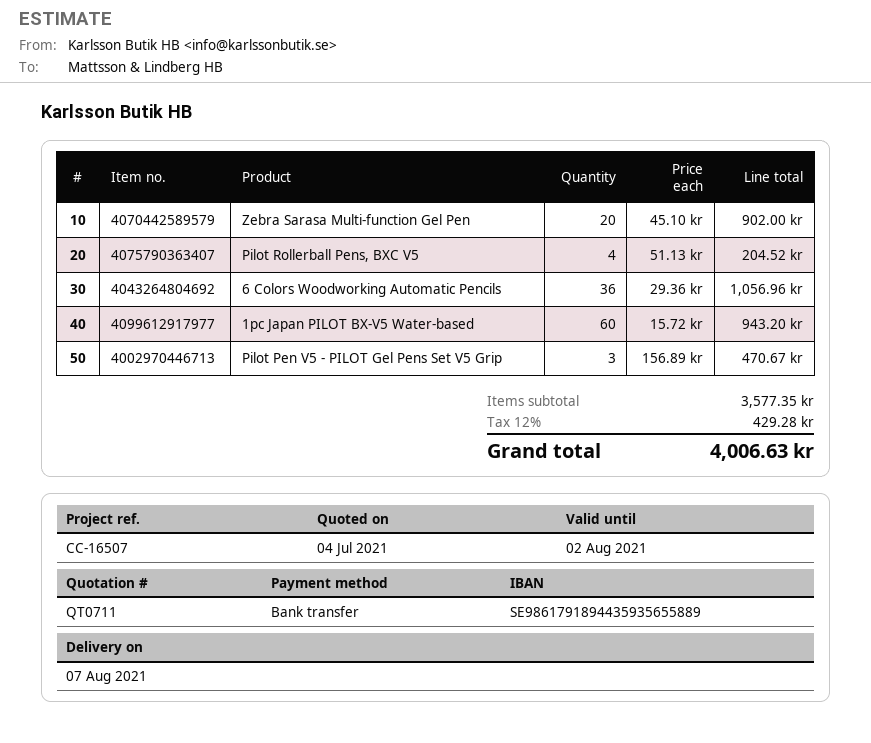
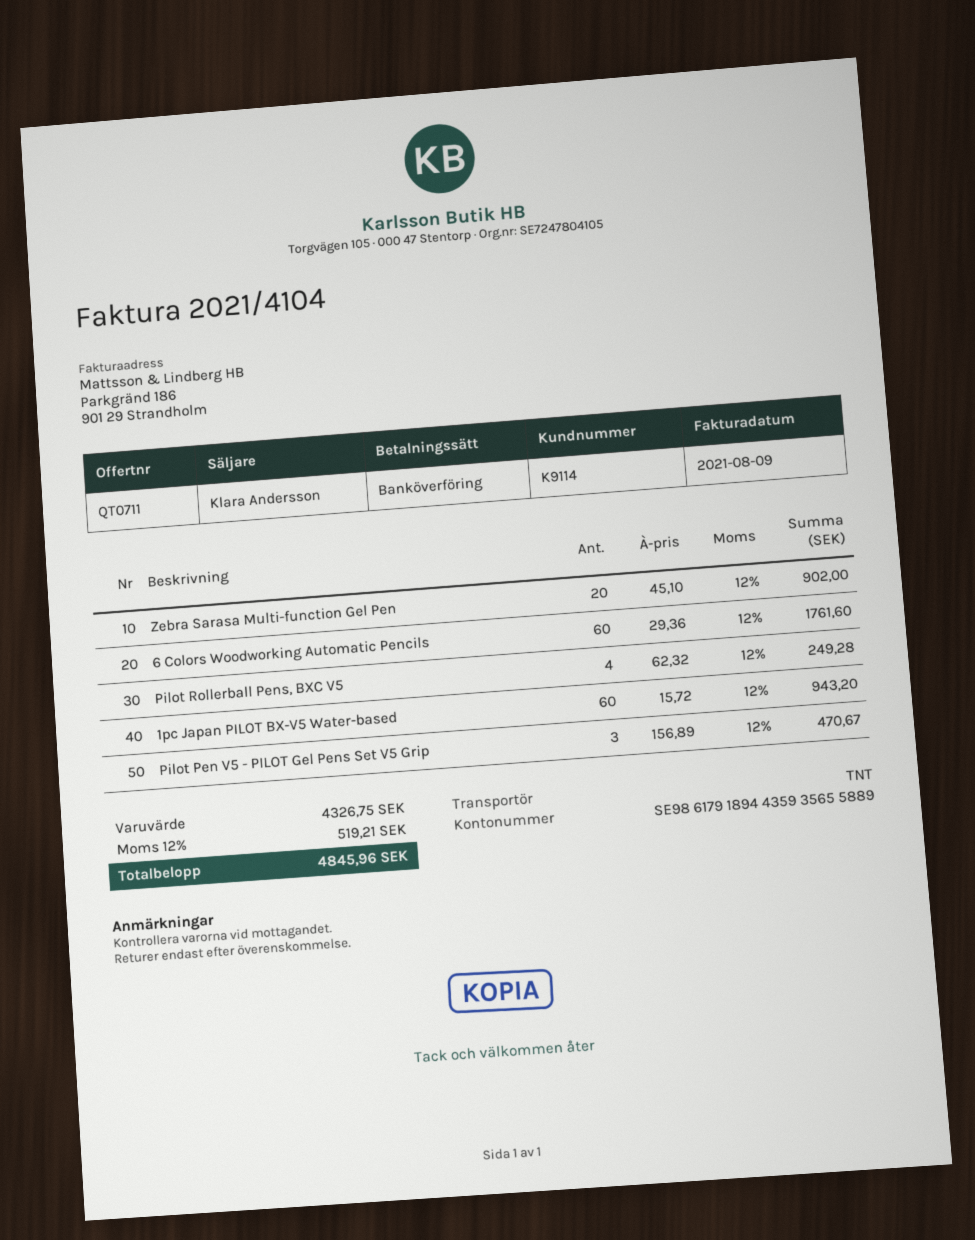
Pilot Rollerball Pens, BXC V5: 4 x 51.13 = 204.52 -> 4 x 62.32 = 249.28
6 Colors Woodworking Automatic Pencils: 36 x 29.36 = 1056.96 -> 60 x 29.36 = 1761.60
subtotal: 3577.35 -> 4326.75
tax: 12% = 429.28 -> 12% = 519.21
total: 4006.63 -> 4845.96

